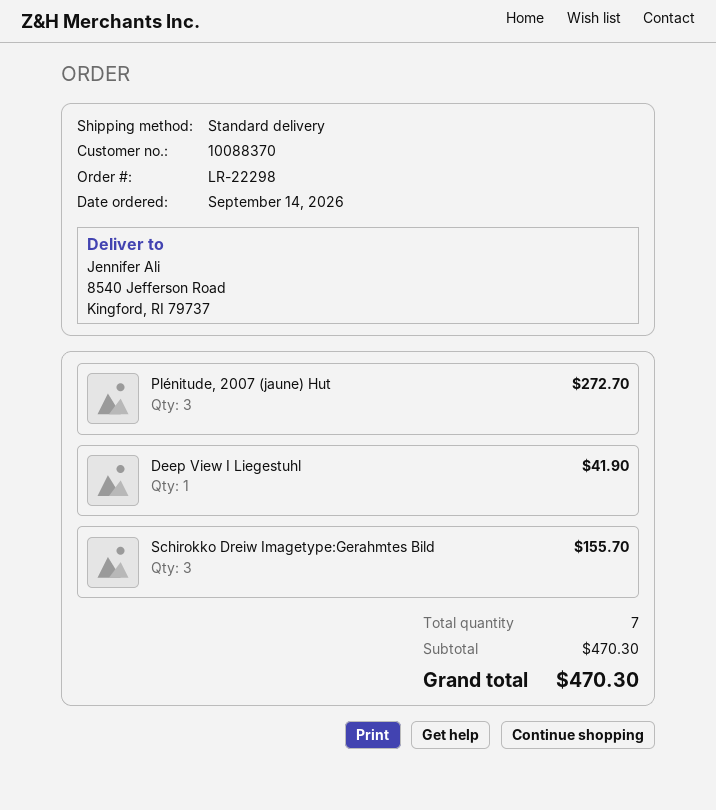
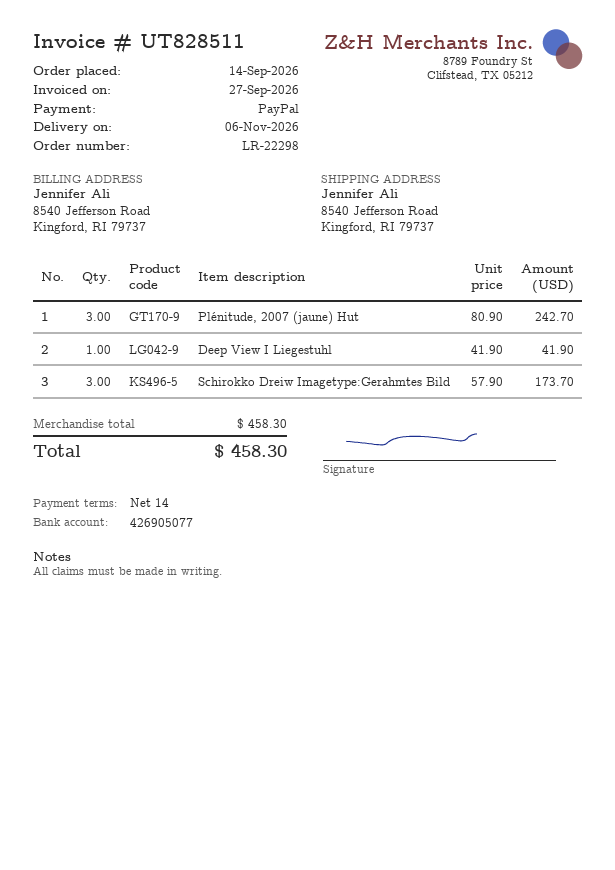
Plénitude, 2007 (jaune) Hut: 3 for 272.70 -> 3 for 242.70
Schirokko Dreiw Imagetype:Gerahmtes Bild: 3 for 155.70 -> 3 for 173.70
subtotal: 470.30 -> 458.30
total: 470.30 -> 458.30

